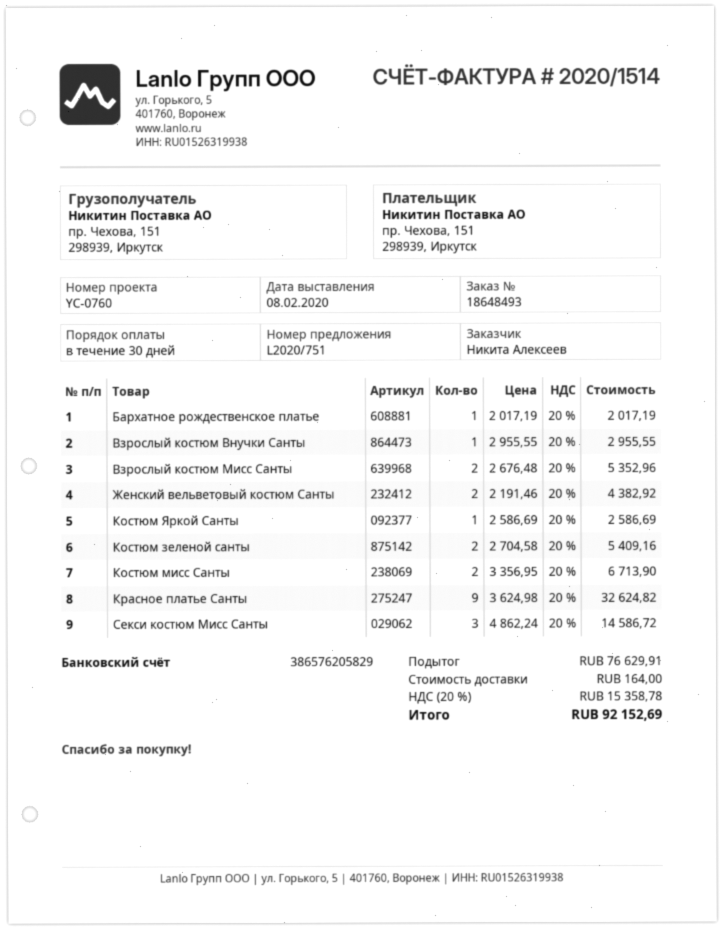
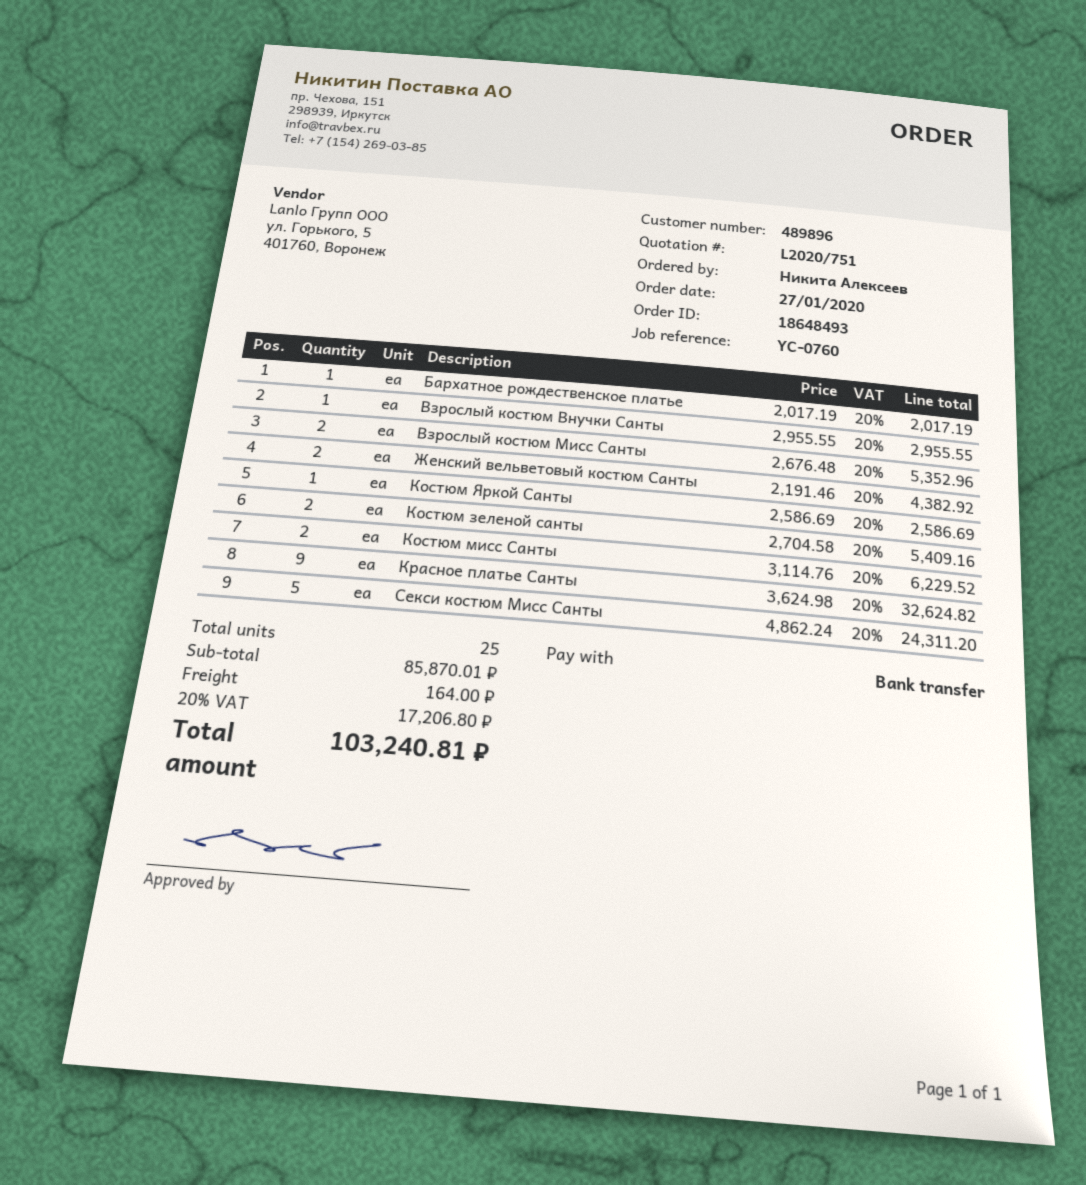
Костюм мисс Санты: 2 x 3356.95 = 6713.90 -> 2 x 3114.76 = 6229.52
Секси костюм Мисс Санты: 3 x 4862.24 = 14586.72 -> 5 x 4862.24 = 24311.20
subtotal: 76629.91 -> 85870.01
tax: 20% = 15358.78 -> 20% = 17206.80
total: 92152.69 -> 103240.81

